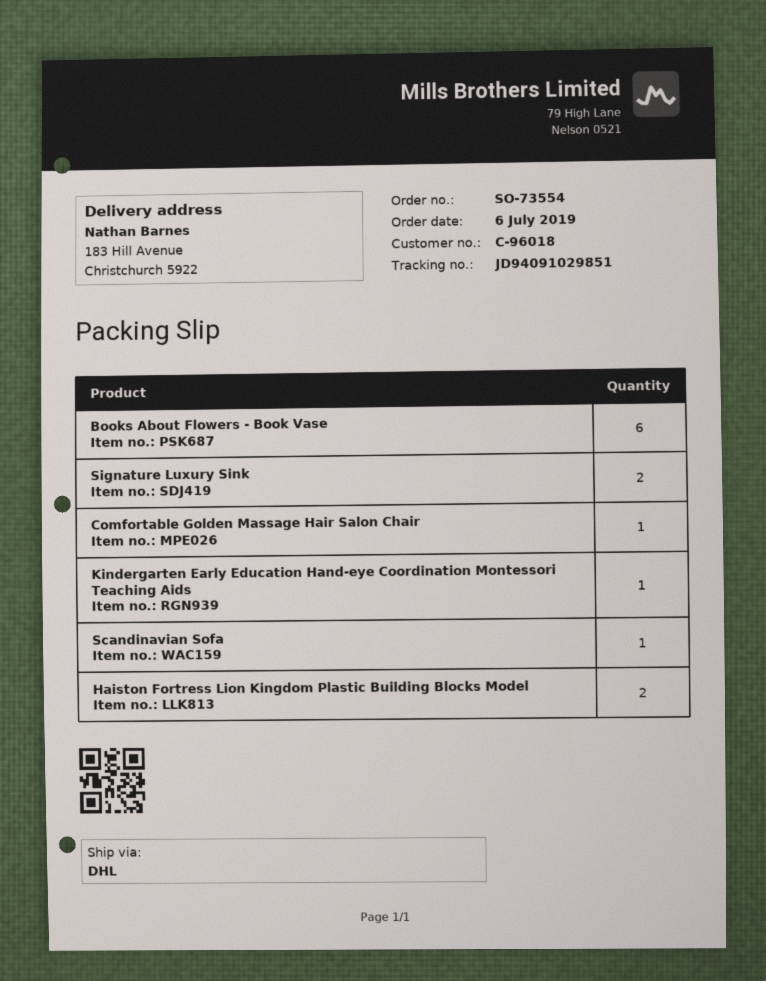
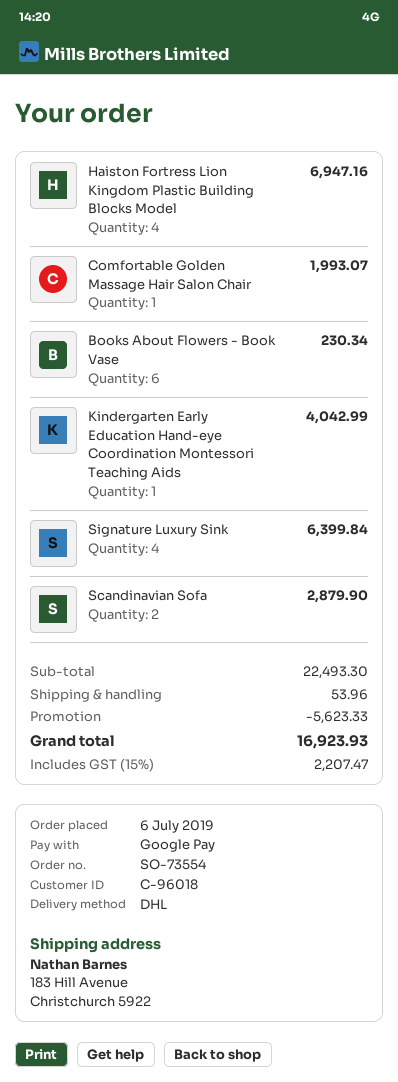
Signature Luxury Sink: 2 -> 4
Scandinavian Sofa: 1 -> 2
Haiston Fortress Lion Kingdom Plastic Building Blocks Model: 2 -> 4

